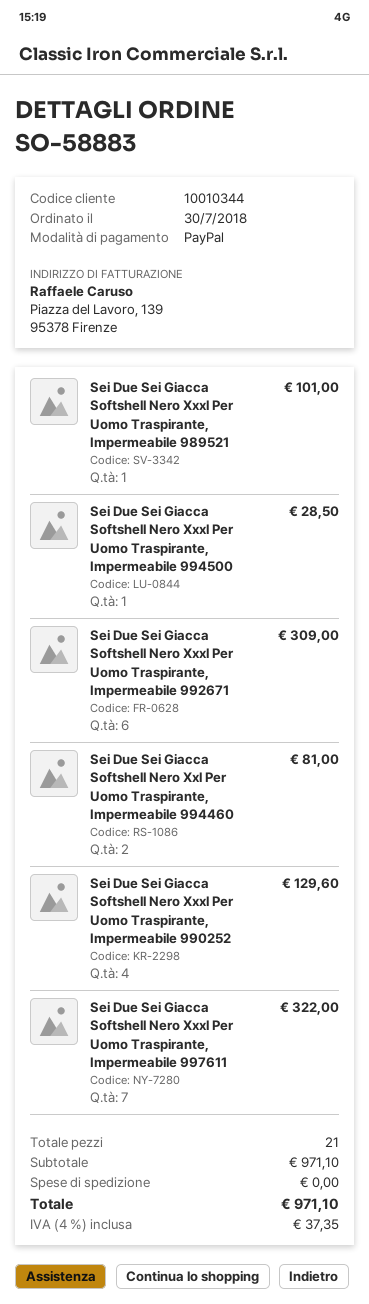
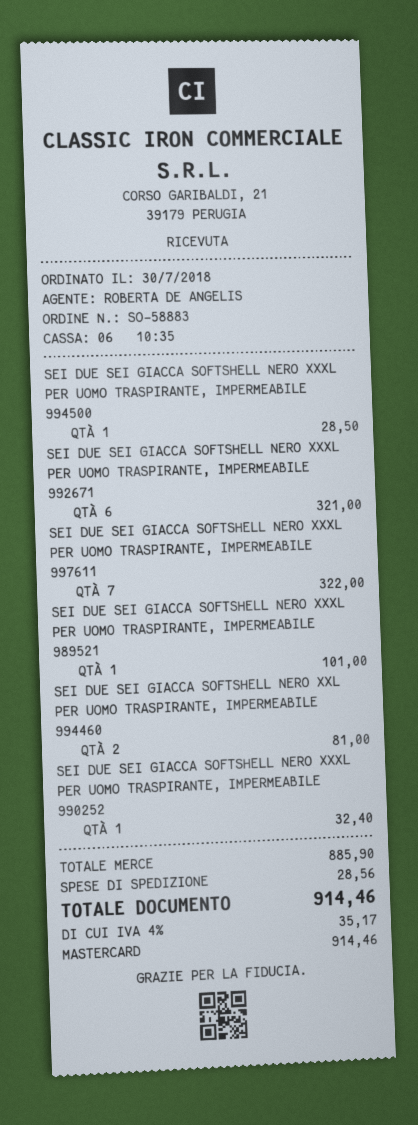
payment method: PayPal -> Mastercard
Sei Due Sei Giacca Softshell Nero Xxxl Per Uomo Traspirante, Impermeabile 992671: 6 for 309.00 -> 6 for 321.00
Sei Due Sei Giacca Softshell Nero Xxxl Per Uomo Traspirante, Impermeabile 990252: 4 for 129.60 -> 1 for 32.40
subtotal: 971.10 -> 885.90
shipping: 0.00 -> 28.56
tax: 4% = 37.35 -> 4% = 35.17
total: 971.10 -> 914.46

